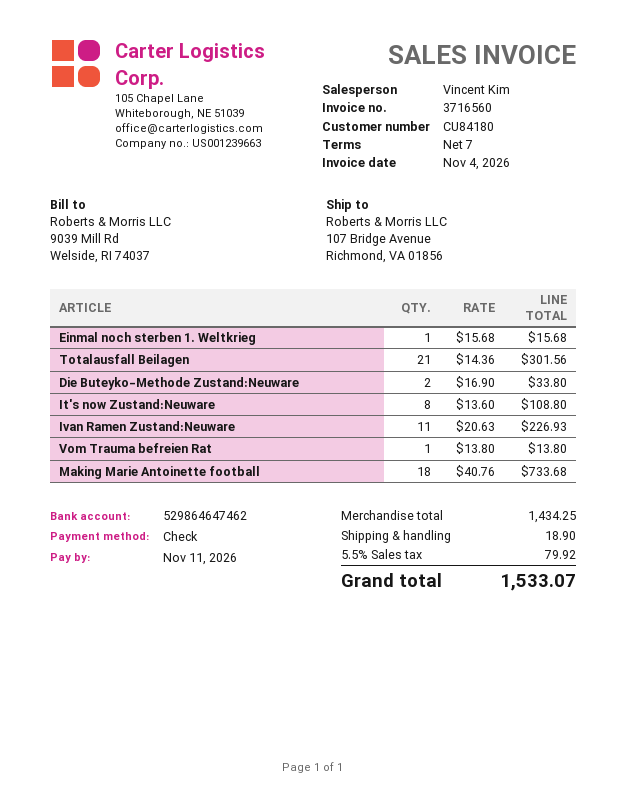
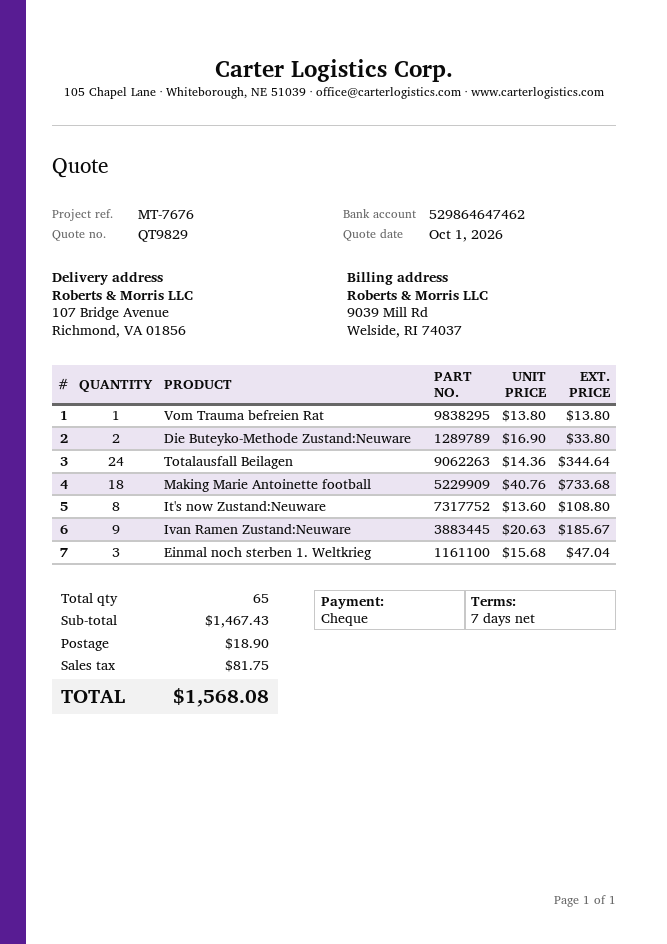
Einmal noch sterben 1. Weltkrieg: 1 x 15.68 = 15.68 -> 3 x 15.68 = 47.04
Totalausfall Beilagen: 21 x 14.36 = 301.56 -> 24 x 14.36 = 344.64
Ivan Ramen Zustand:Neuware: 11 x 20.63 = 226.93 -> 9 x 20.63 = 185.67
subtotal: 1434.25 -> 1467.43
tax: 79.92 -> 81.75
total: 1533.07 -> 1568.08

